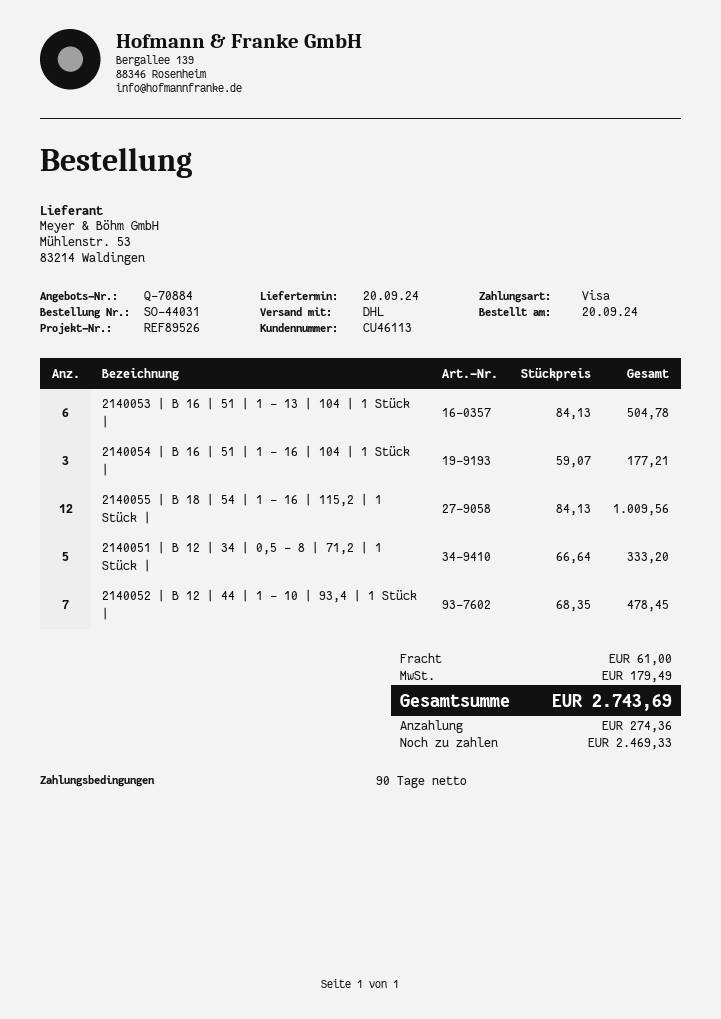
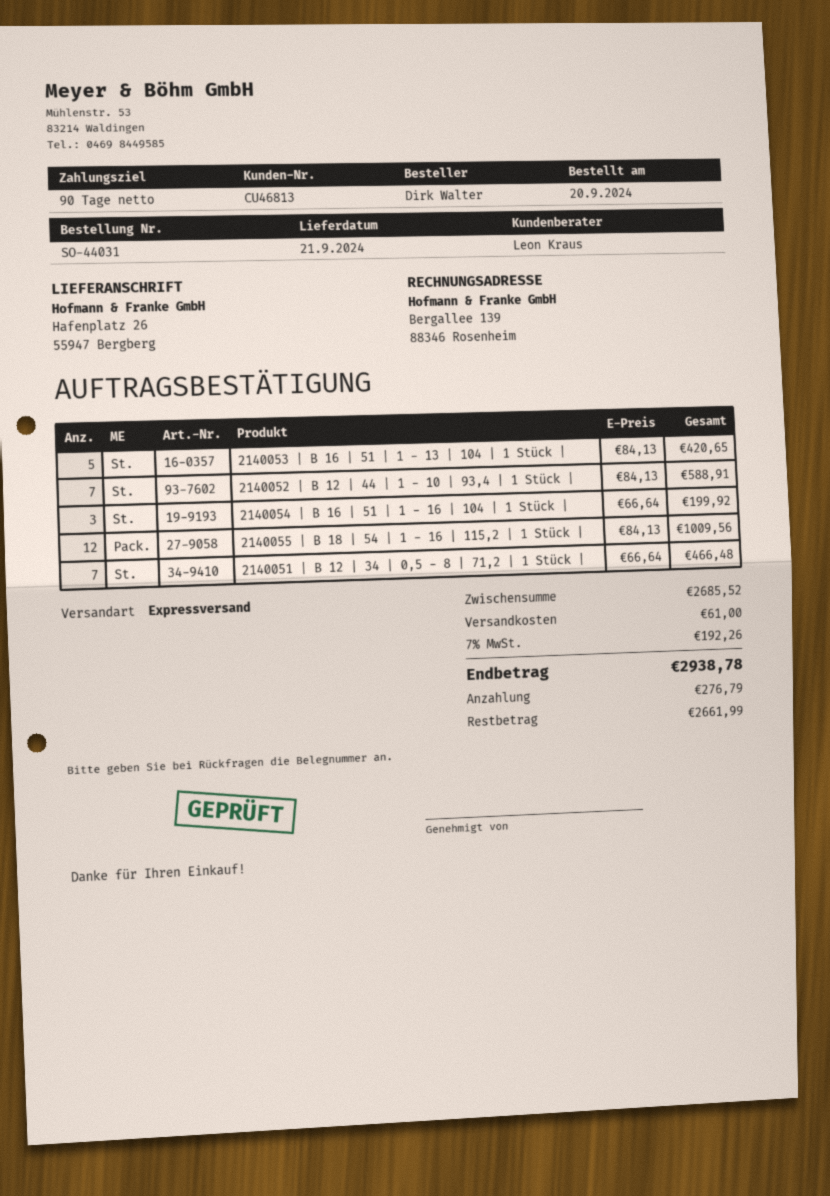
delivery date: 2024-09-20 -> 2024-09-21
customer number: CU46113 -> CU46813
shipping method: DHL -> express
2140053 | B 16 | 51 | 1 - 13 | 104 | 1 Stück |: 6 x 84.13 = 504.78 -> 5 x 84.13 = 420.65
2140054 | B 16 | 51 | 1 - 16 | 104 | 1 Stück |: 3 x 59.07 = 177.21 -> 3 x 66.64 = 199.92
2140051 | B 12 | 34 | 0,5 - 8 | 71,2 | 1 Stück |: 5 x 66.64 = 333.20 -> 7 x 66.64 = 466.48
2140052 | B 12 | 44 | 1 - 10 | 93,4 | 1 Stück |: 7 x 68.35 = 478.45 -> 7 x 84.13 = 588.91
tax: 179.49 -> 192.26
total: 2743.69 -> 2938.78
deposit: 274.36 -> 276.79
balance: 2469.33 -> 2661.99

